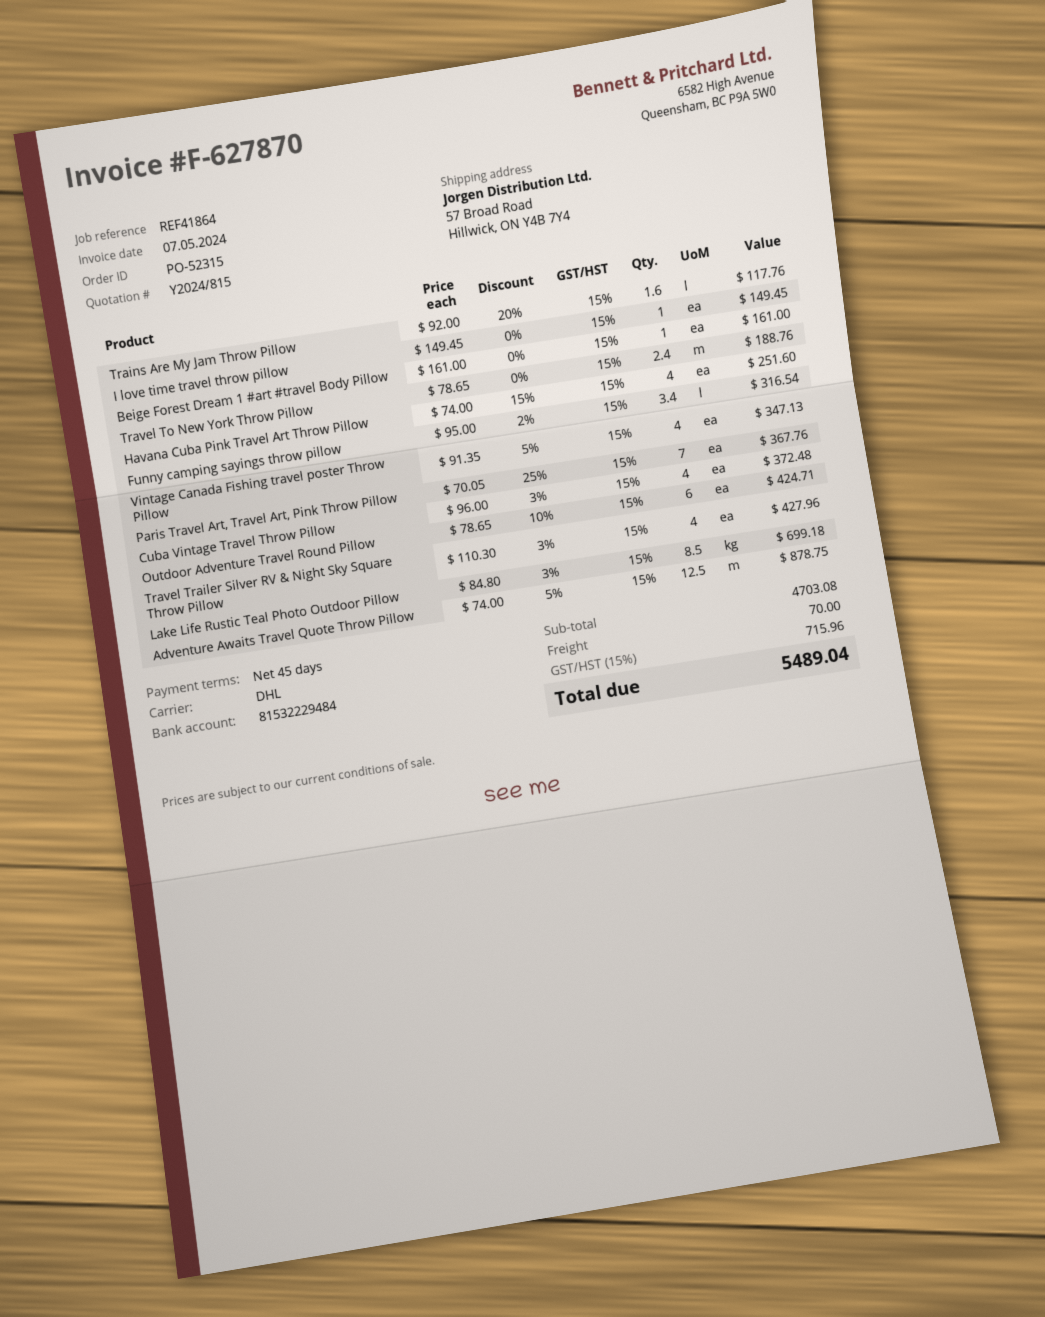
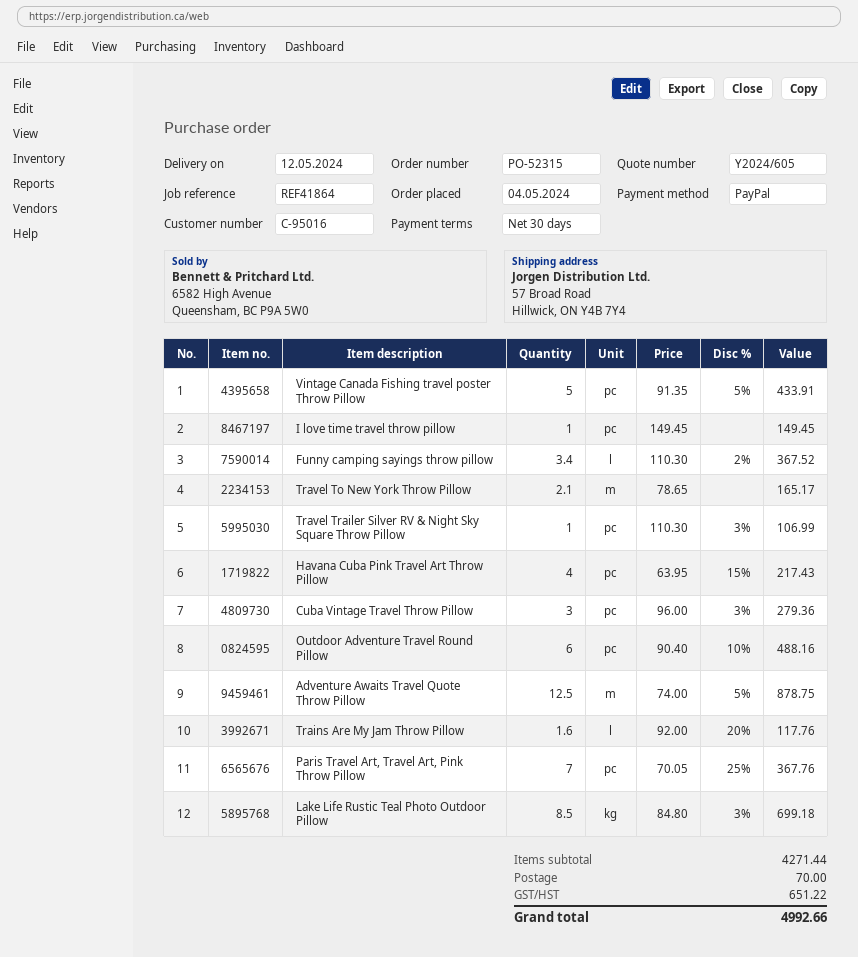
quote number: Y2024/815 -> Y2024/605
payment terms: 45 days -> 30 days
Beige Forest Dream 1 #art #travel Body Pillow: 1 x 161.00 = 161.00 -> none
Travel To New York Throw Pillow: 2.4 x 78.65 = 188.76 -> 2.1 x 78.65 = 165.17
Havana Cuba Pink Travel Art Throw Pillow: 4 x 74.00 - 15% = 251.60 -> 4 x 63.95 - 15% = 217.43
Funny camping sayings throw pillow: 3.4 x 95.00 - 2% = 316.54 -> 3.4 x 110.30 - 2% = 367.52
Vintage Canada Fishing travel poster Throw Pillow: 4 x 91.35 - 5% = 347.13 -> 5 x 91.35 - 5% = 433.91
Cuba Vintage Travel Throw Pillow: 4 x 96.00 - 3% = 372.48 -> 3 x 96.00 - 3% = 279.36
Outdoor Adventure Travel Round Pillow: 6 x 78.65 - 10% = 424.71 -> 6 x 90.40 - 10% = 488.16
Travel Trailer Silver RV & Night Sky Square Throw Pillow: 4 x 110.30 - 3% = 427.96 -> 1 x 110.30 - 3% = 106.99
subtotal: 4703.08 -> 4271.44
tax: 715.96 -> 651.22
total: 5489.04 -> 4992.66

